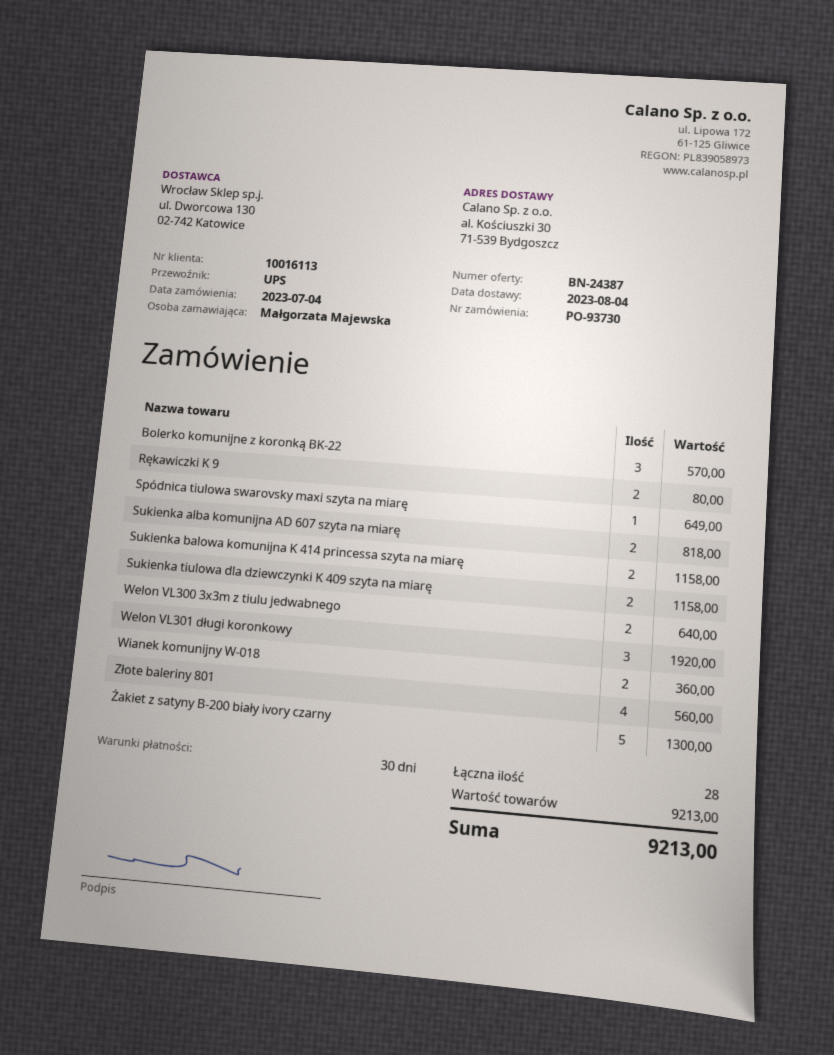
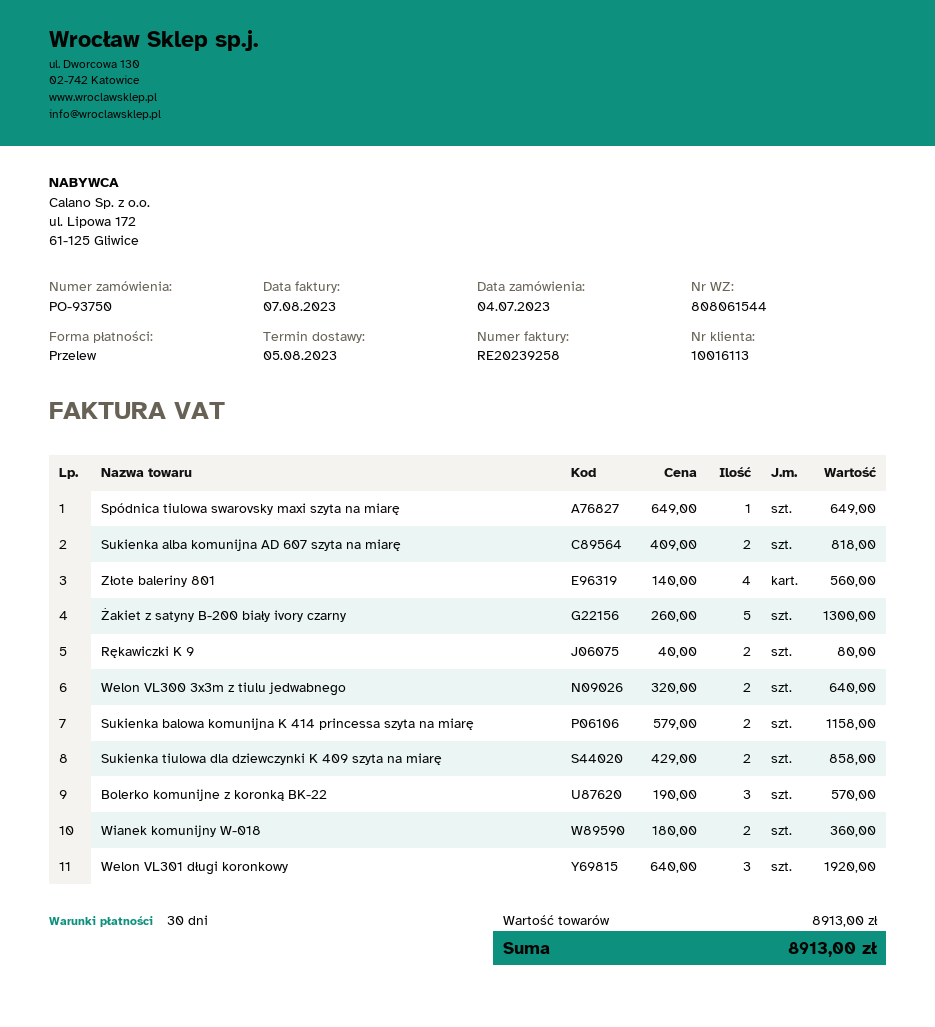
order number: PO-93730 -> PO-93750
delivery date: 2023-08-04 -> 2023-08-05
Sukienka tiulowa dla dziewczynki K 409 szyta na miarę: 2 for 1158.00 -> 2 for 858.00
subtotal: 9213.00 -> 8913.00
total: 9213.00 -> 8913.00

